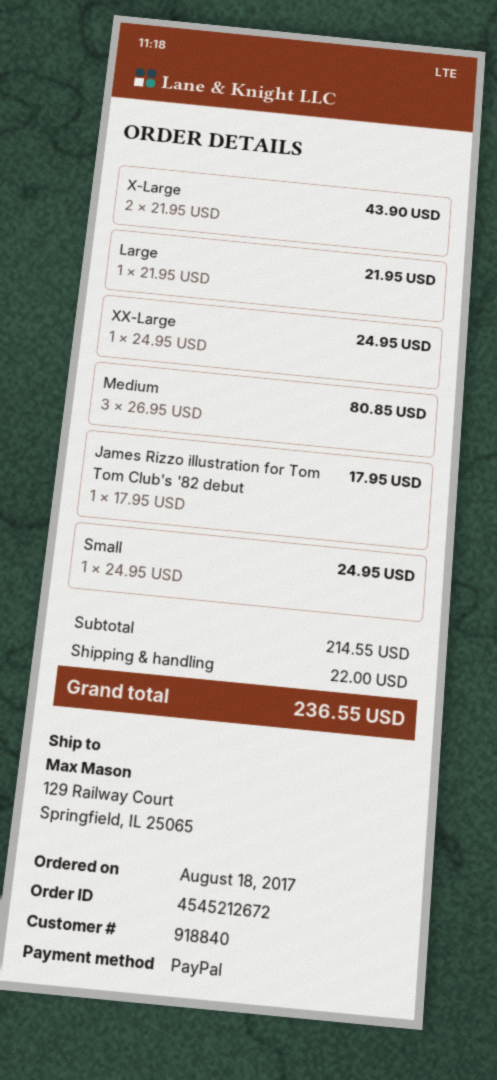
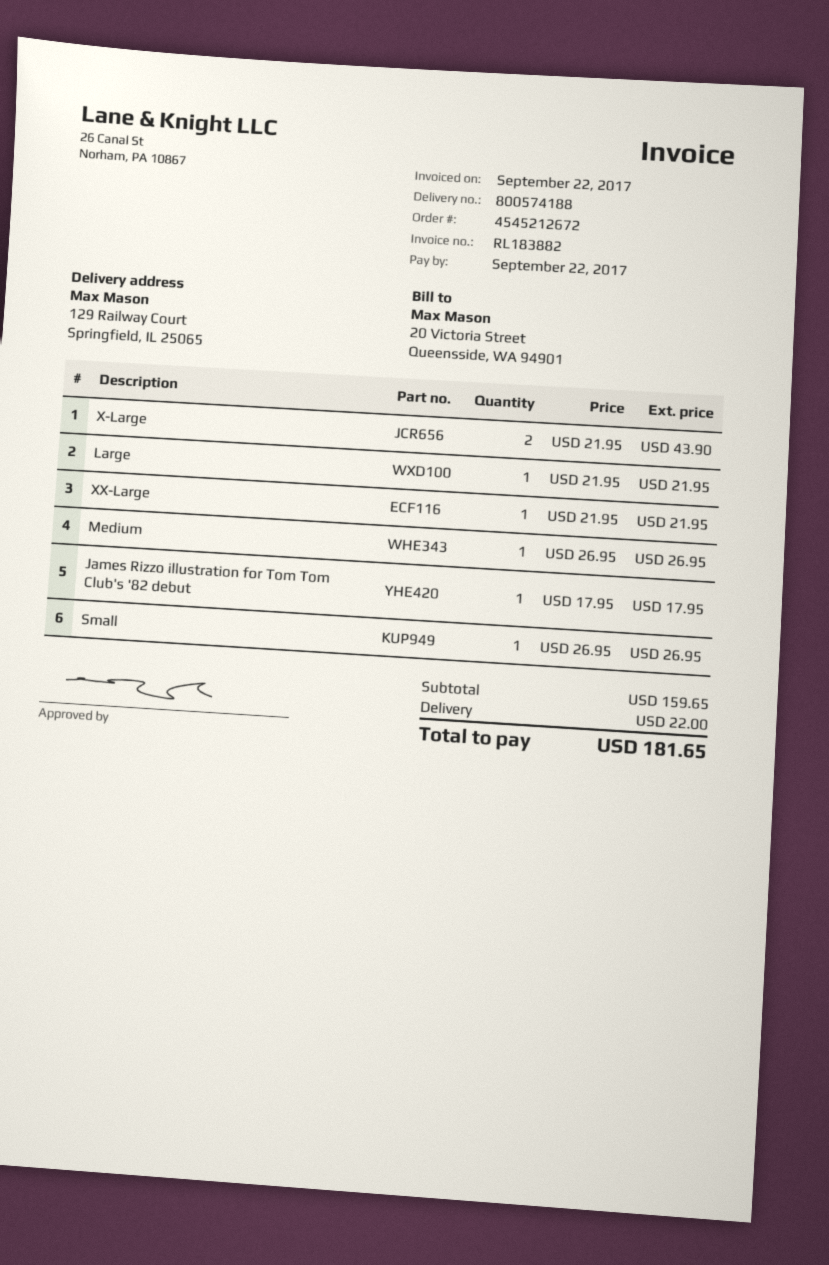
XX-Large: 1 x 24.95 = 24.95 -> 1 x 21.95 = 21.95
Medium: 3 x 26.95 = 80.85 -> 1 x 26.95 = 26.95
Small: 1 x 24.95 = 24.95 -> 1 x 26.95 = 26.95
subtotal: 214.55 -> 159.65
total: 236.55 -> 181.65

